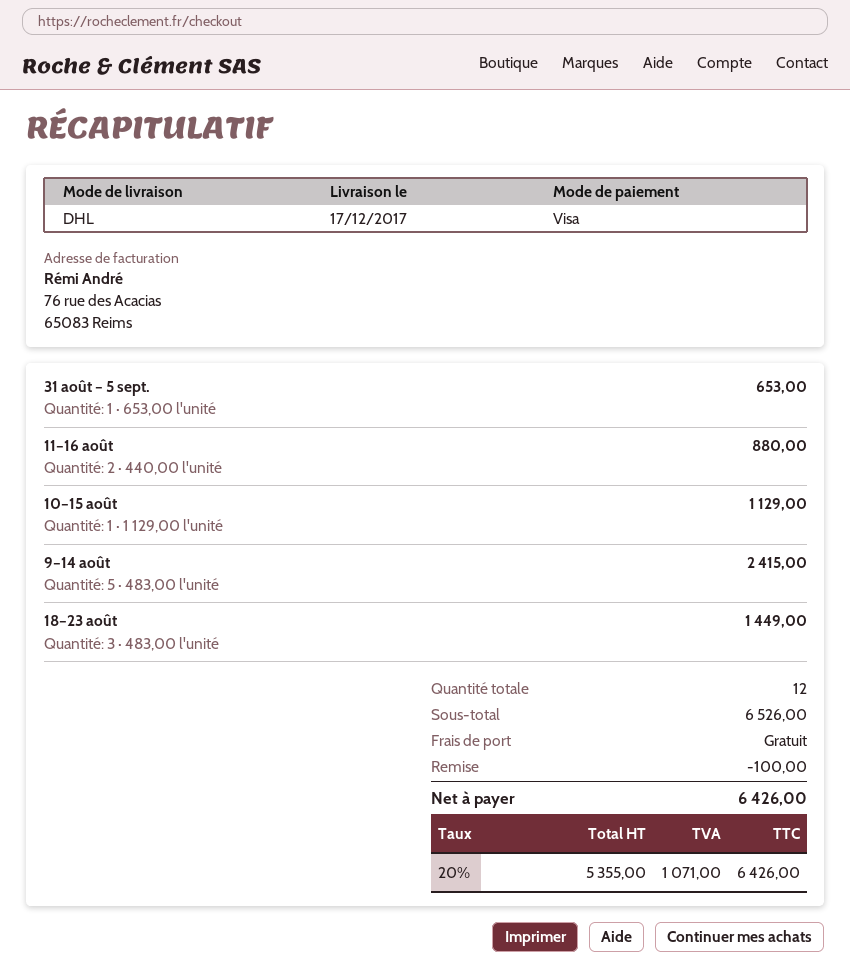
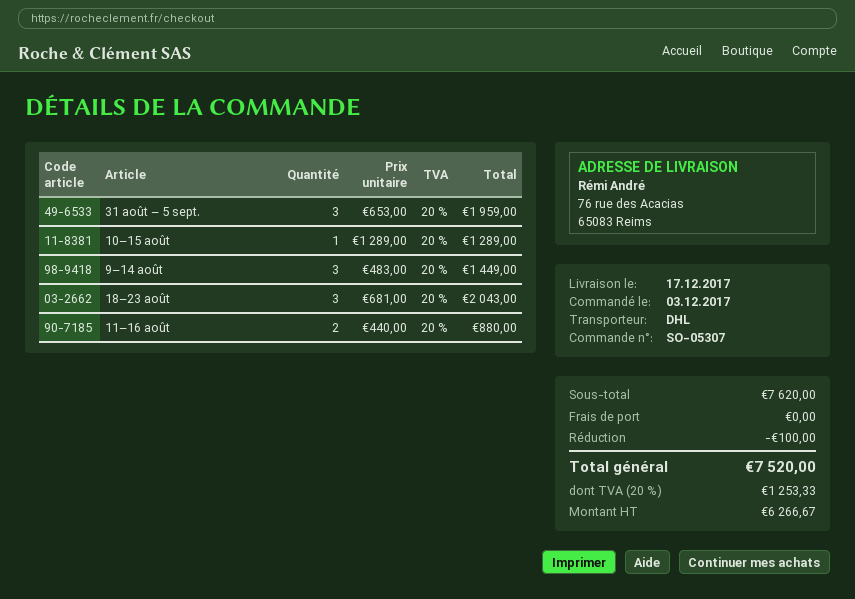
31 août – 5 sept.: 1 x 653.00 = 653.00 -> 3 x 653.00 = 1959.00
10–15 août: 1 x 1129.00 = 1129.00 -> 1 x 1289.00 = 1289.00
9–14 août: 5 x 483.00 = 2415.00 -> 3 x 483.00 = 1449.00
18–23 août: 3 x 483.00 = 1449.00 -> 3 x 681.00 = 2043.00
subtotal: 6526.00 -> 7620.00
net: 5355.00 -> 6266.67
tax: 20% = 1071.00 -> 20% = 1253.33
total: 6426.00 -> 7520.00

